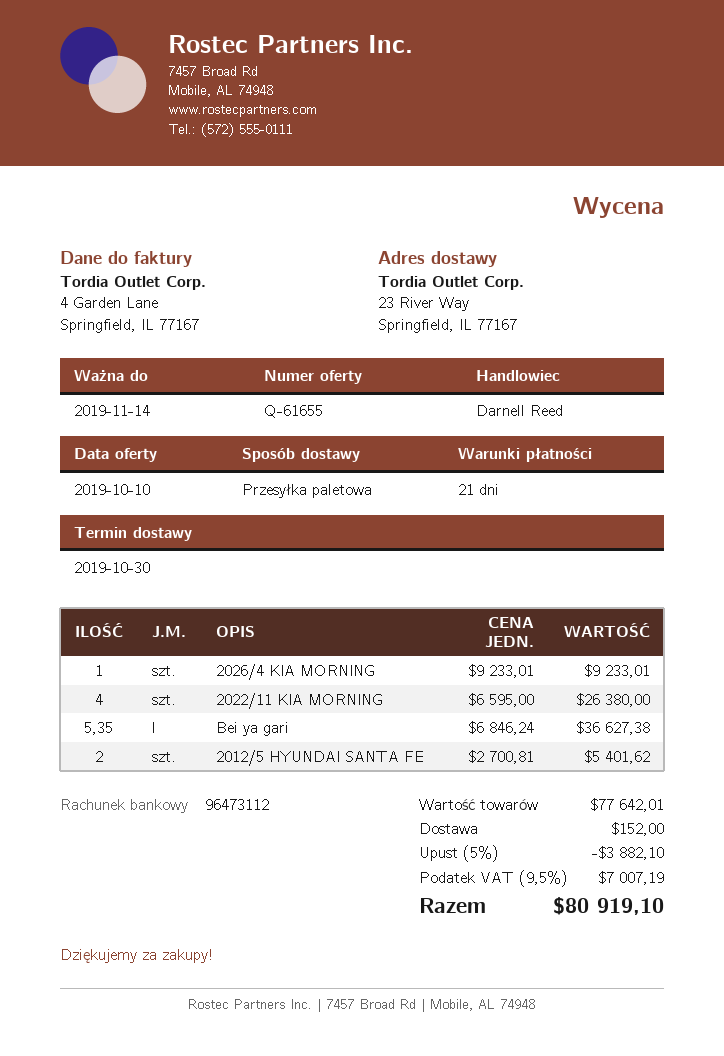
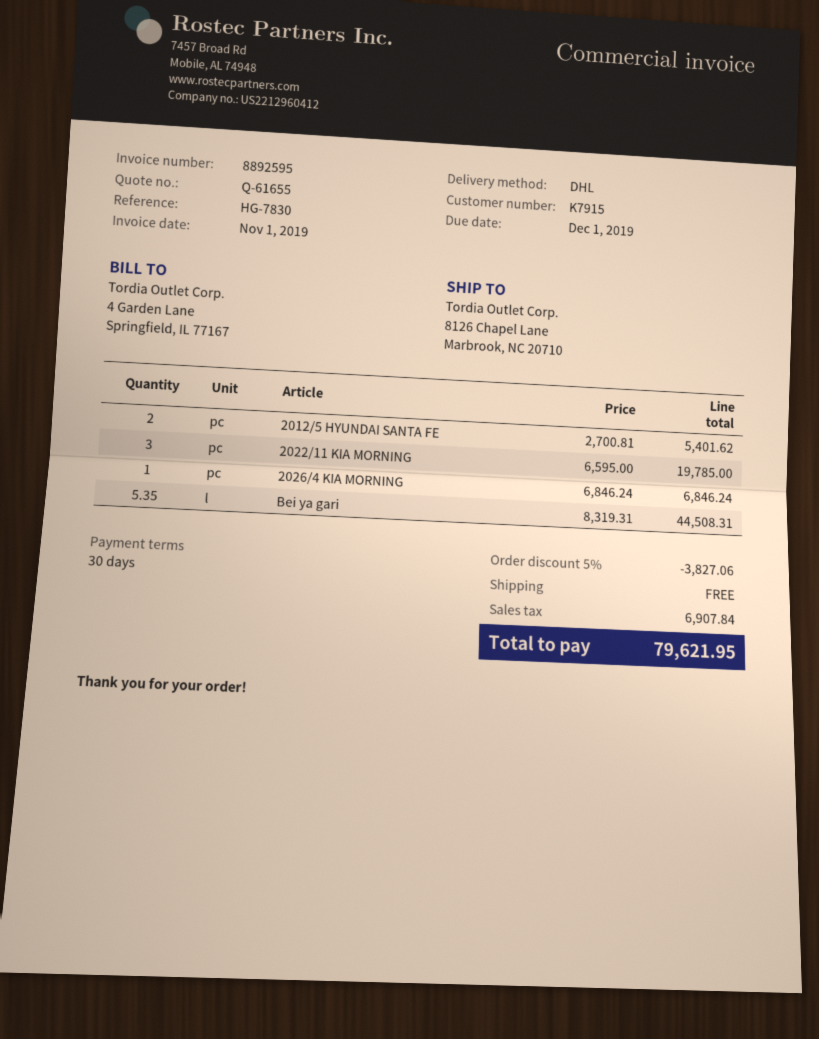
payment terms: 21 days -> 30 days
shipping method: pallet freight -> DHL
ship to: 23 River Way, Springfield, IL 77167 -> 8126 Chapel Lane, Marbrook, NC 20710
2026/4 KIA MORNING: 1 x 9233.01 = 9233.01 -> 1 x 6846.24 = 6846.24
2022/11 KIA MORNING: 4 x 6595.00 = 26380.00 -> 3 x 6595.00 = 19785.00
Bei ya gari: 5.35 x 6846.24 = 36627.38 -> 5.35 x 8319.31 = 44508.31
discount: 5% = 3882.10 -> 5% = 3827.06
shipping: 152.00 -> 0.00
tax: 7007.19 -> 6907.84
total: 80919.10 -> 79621.95

